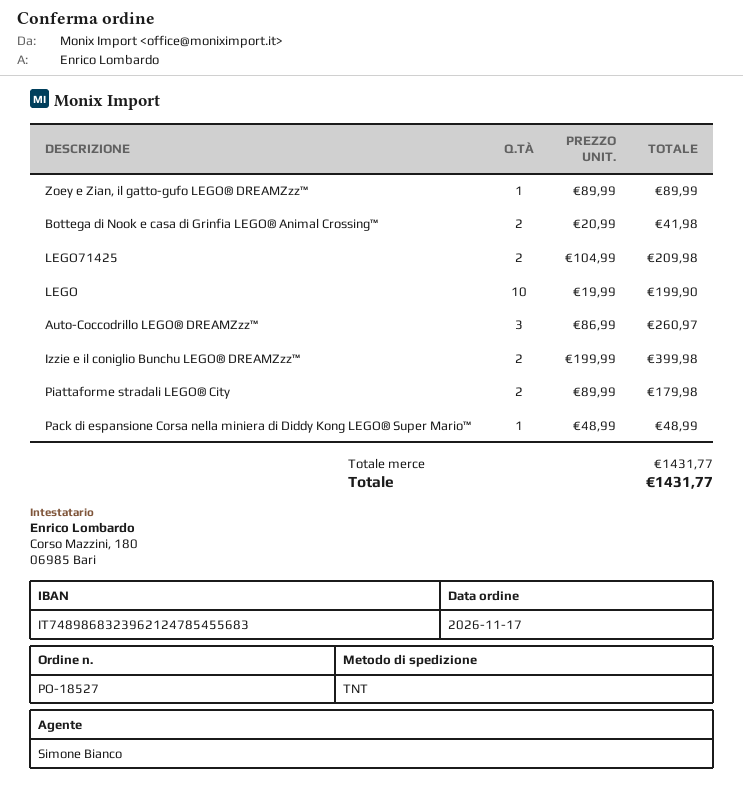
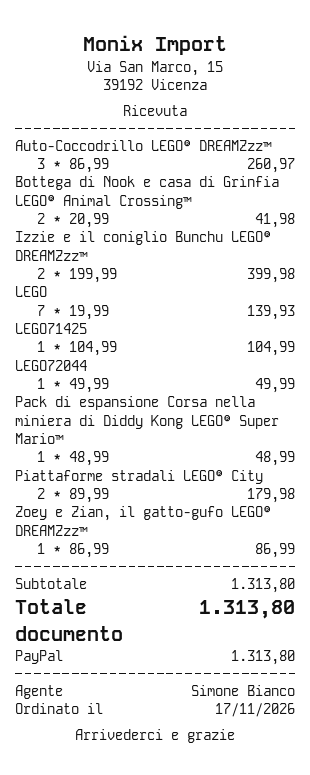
Zoey e Zian, il gatto-gufo LEGO® DREAMZzz™: 1 x 89.99 = 89.99 -> 1 x 86.99 = 86.99
LEGO71425: 2 x 104.99 = 209.98 -> 1 x 104.99 = 104.99
LEGO: 10 x 19.99 = 199.90 -> 7 x 19.99 = 139.93
LEGO72044: none -> 1 x 49.99 = 49.99
subtotal: 1431.77 -> 1313.80
total: 1431.77 -> 1313.80

